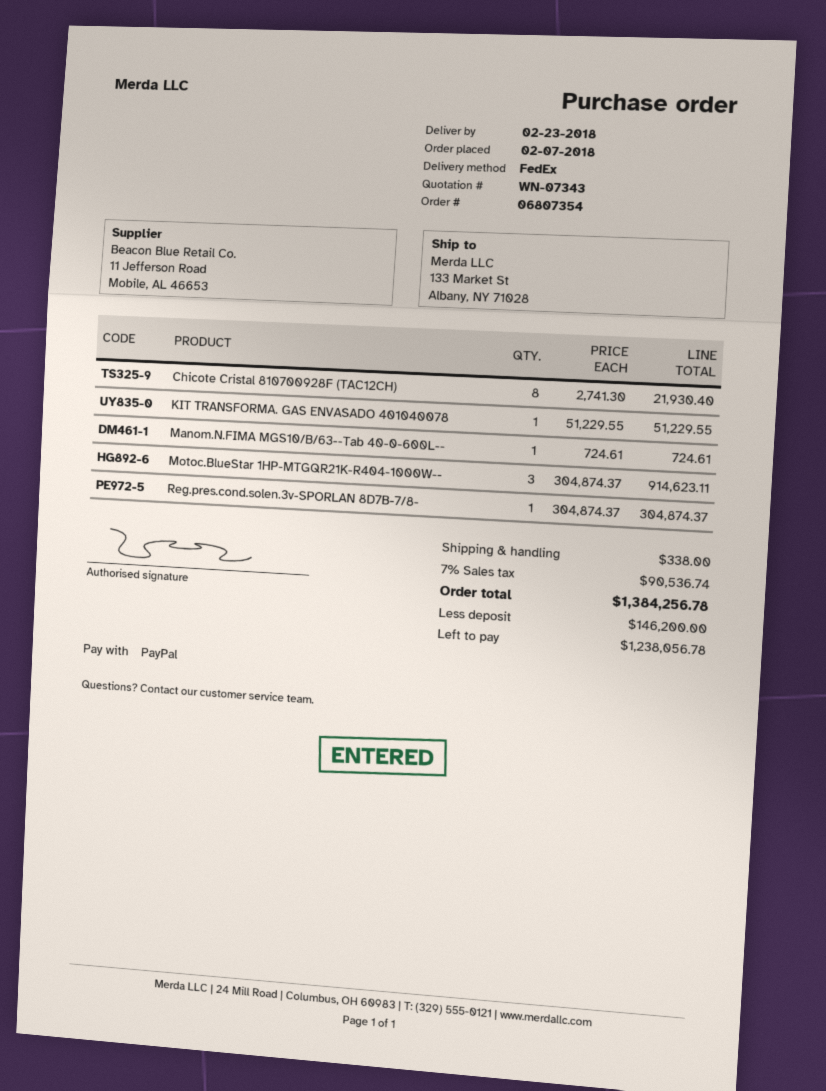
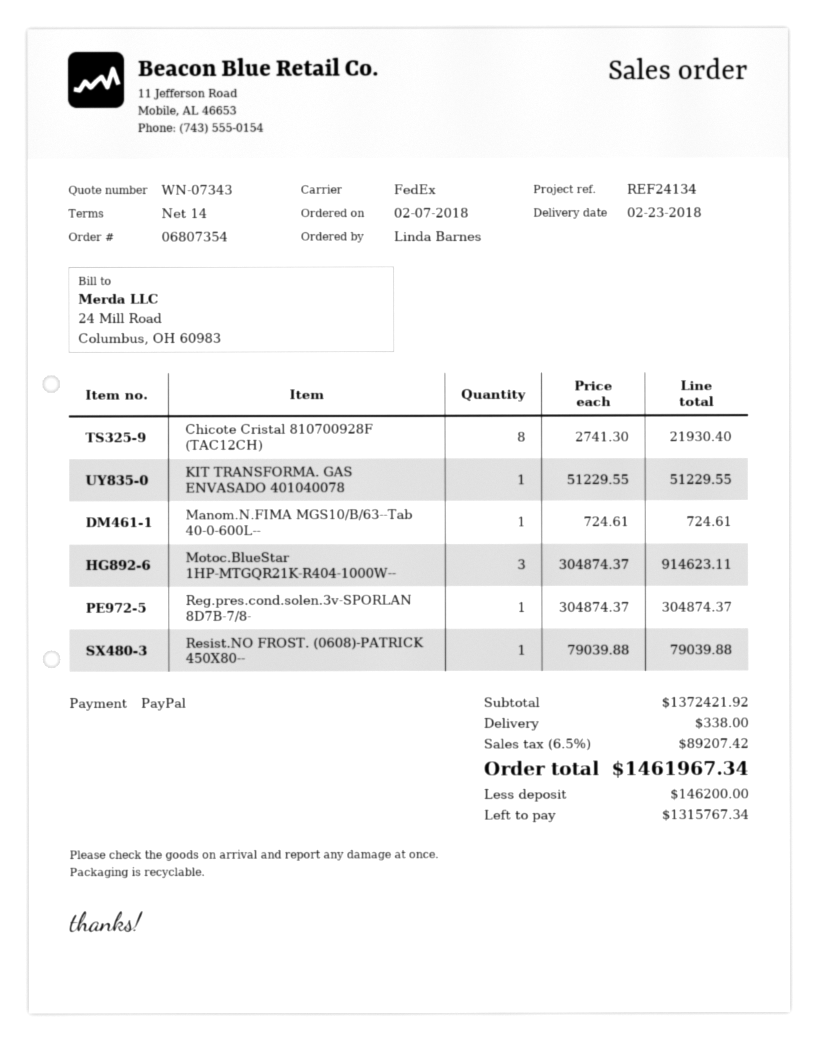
Resist.NO FROST. (0608)-PATRICK 450X80--: none -> 1 x 79039.88 = 79039.88
tax: 7% = 90536.74 -> 6.5% = 89207.42
total: 1384256.78 -> 1461967.34
balance: 1238056.78 -> 1315767.34

